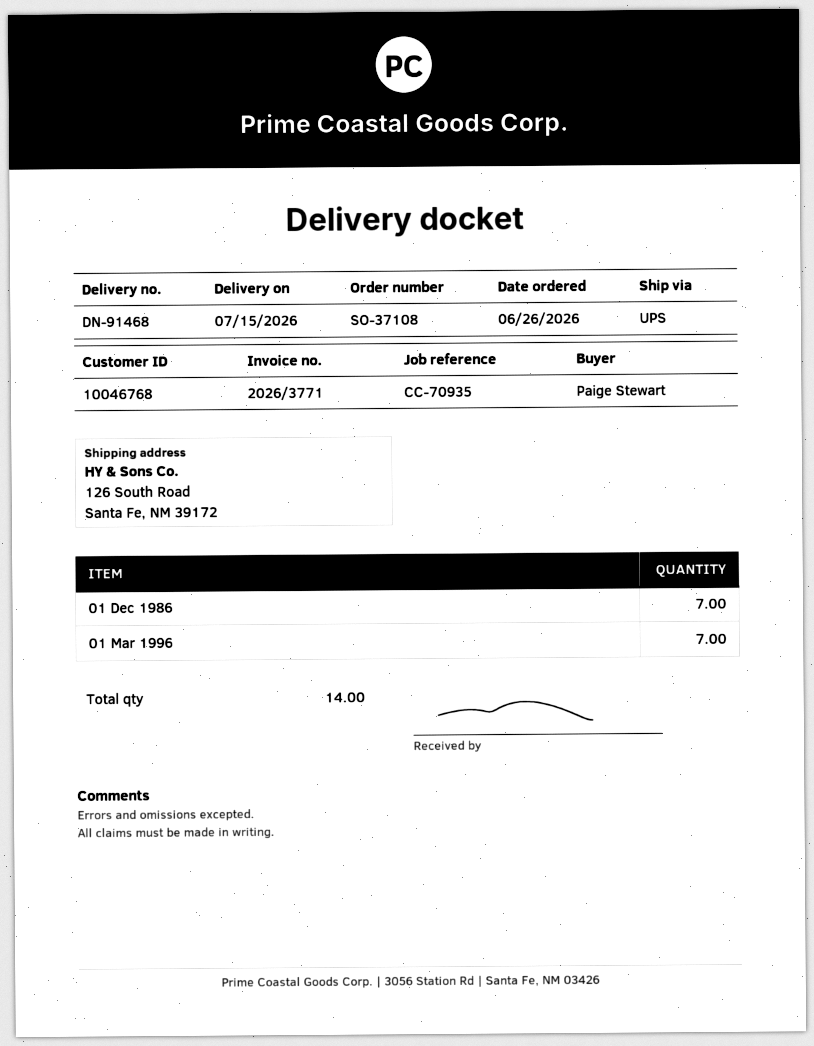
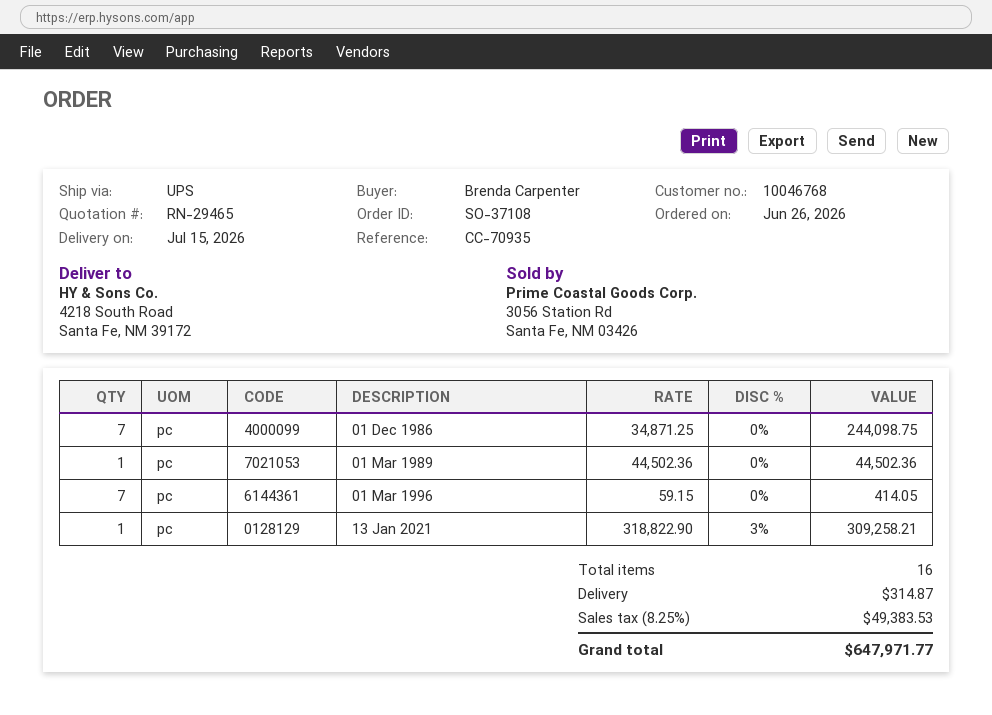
ordered by: Paige Stewart -> Brenda Carpenter
ship to: 126 South Road, Santa Fe, NM 39172 -> 4218 South Road, Santa Fe, NM 39172
01 Mar 1989: none -> 1
13 Jan 2021: none -> 1
total quantity: 14 -> 16

